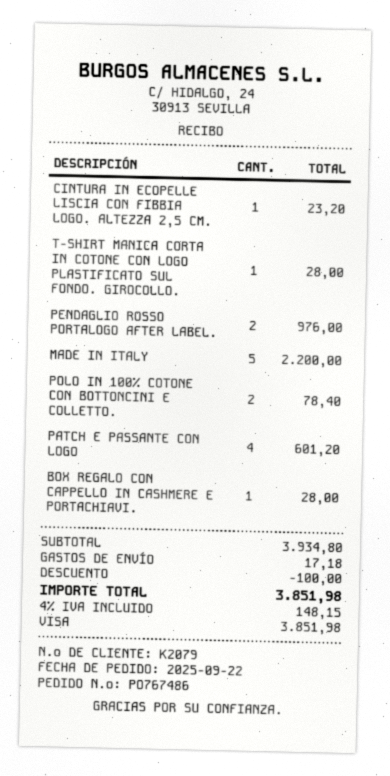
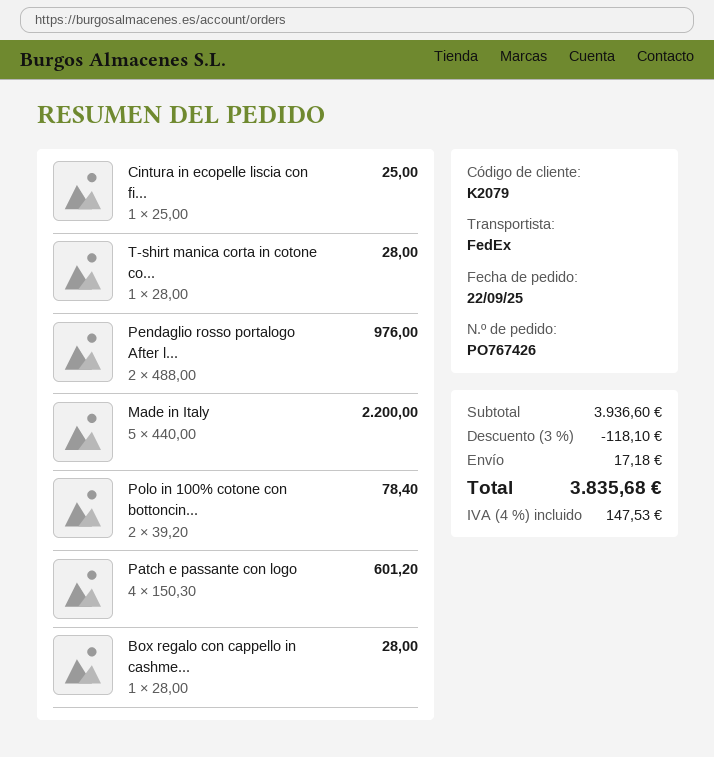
order number: PO767486 -> PO767426
CINTURA IN ECOPELLE LISCIA CON FIBBIA LOGO. ALTEZZA 2,5 CM.: 1 for 23.20 -> 1 for 25.00
subtotal: 3934.80 -> 3936.60
discount: 100.00 -> 118.10
tax: 4% = 148.15 -> 4% = 147.53
total: 3851.98 -> 3835.68

